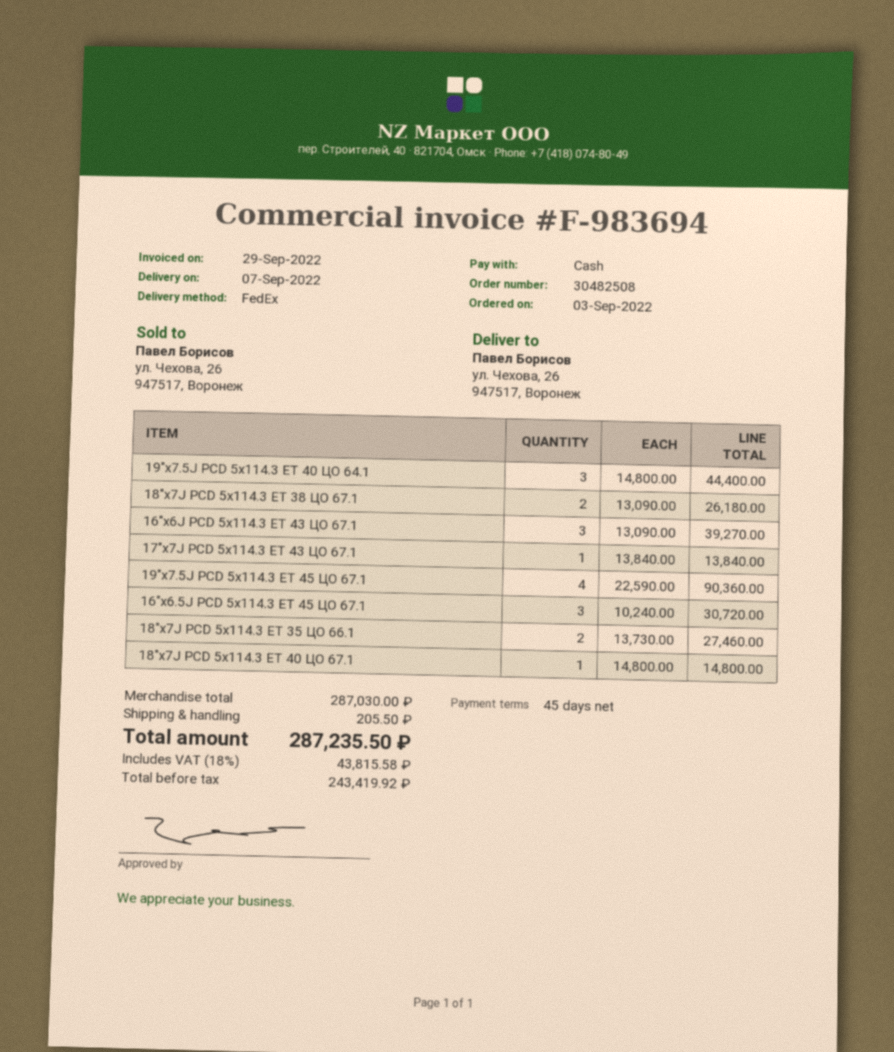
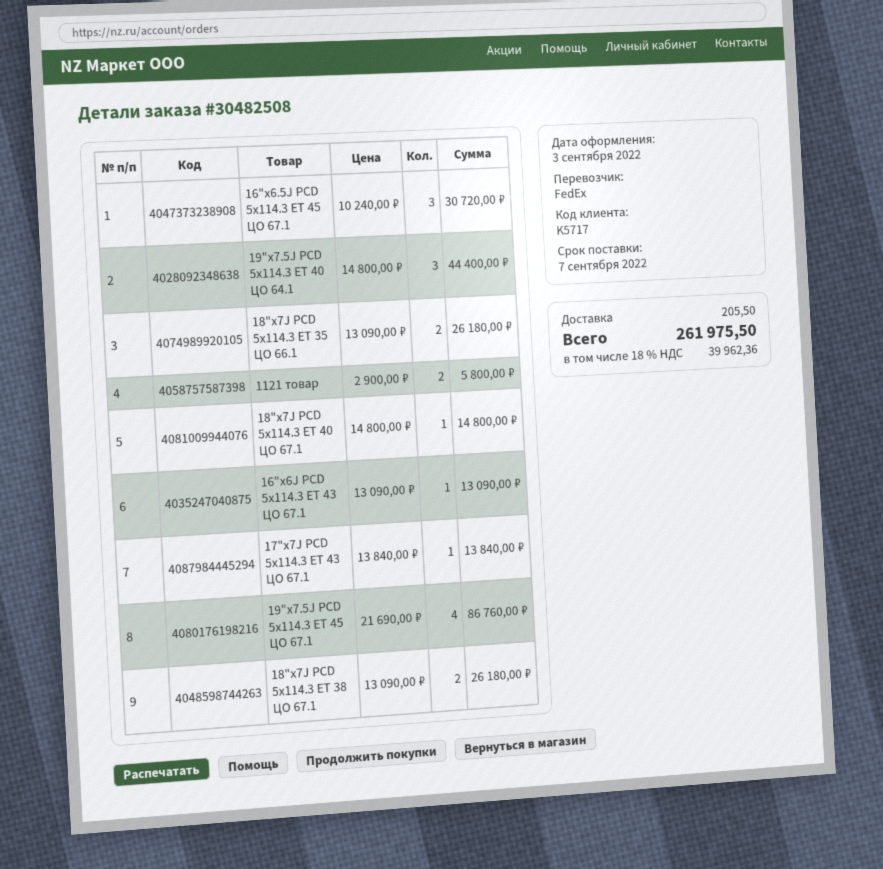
16"x6J PCD 5x114.3 ЕТ 43 ЦО 67.1: 3 x 13090.00 = 39270.00 -> 1 x 13090.00 = 13090.00
19"x7.5J PCD 5x114.3 ЕТ 45 ЦО 67.1: 4 x 22590.00 = 90360.00 -> 4 x 21690.00 = 86760.00
18"x7J PCD 5x114.3 ЕТ 35 ЦО 66.1: 2 x 13730.00 = 27460.00 -> 2 x 13090.00 = 26180.00
1121 товар: none -> 2 x 2900.00 = 5800.00
tax: 18% = 43815.58 -> 18% = 39962.36
total: 287235.50 -> 261975.50

